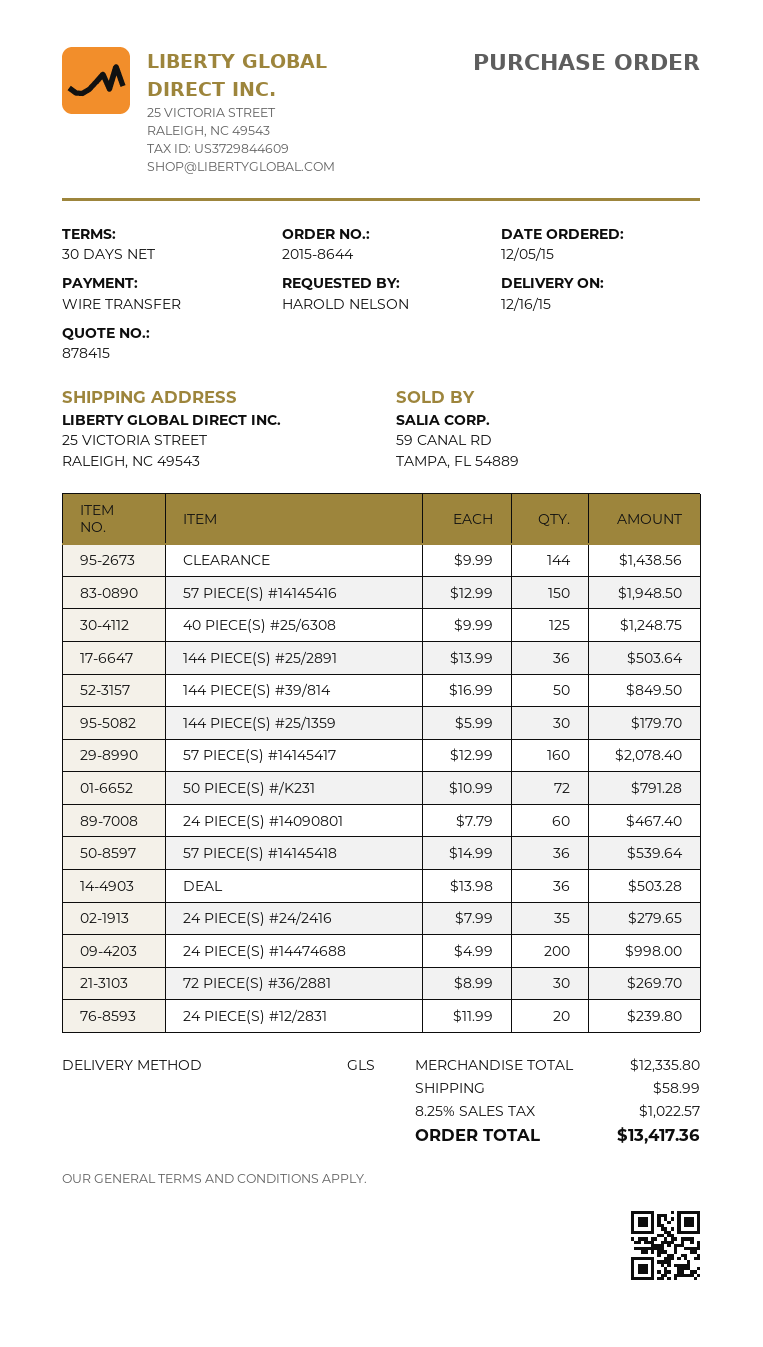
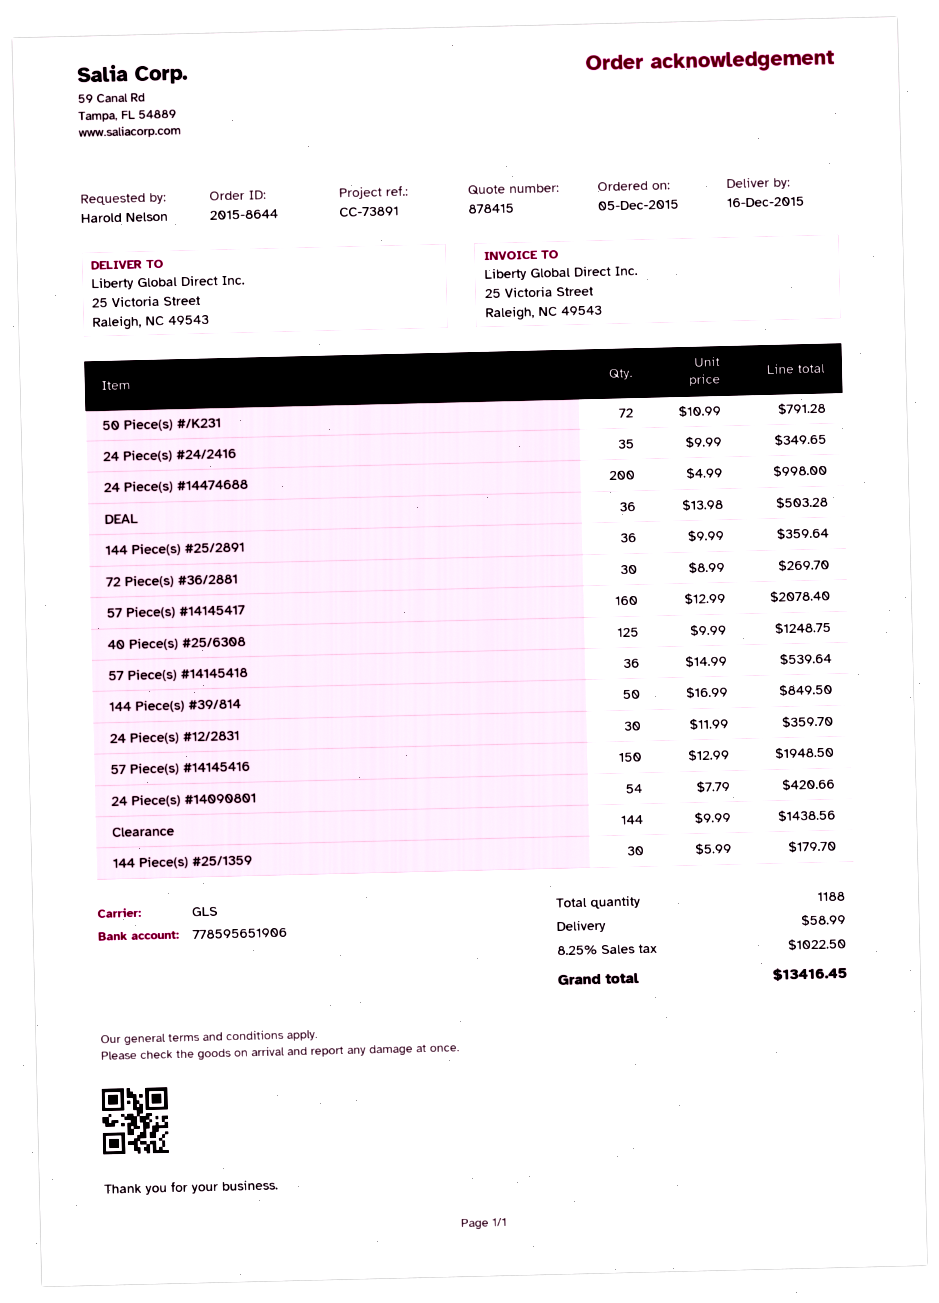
144 PIECE(S) #25/2891: 36 x 13.99 = 503.64 -> 36 x 9.99 = 359.64
24 PIECE(S) #14090801: 60 x 7.79 = 467.40 -> 54 x 7.79 = 420.66
24 PIECE(S) #24/2416: 35 x 7.99 = 279.65 -> 35 x 9.99 = 349.65
24 PIECE(S) #12/2831: 20 x 11.99 = 239.80 -> 30 x 11.99 = 359.70
tax: 8.25% = 1022.57 -> 8.25% = 1022.50
total: 13417.36 -> 13416.45

